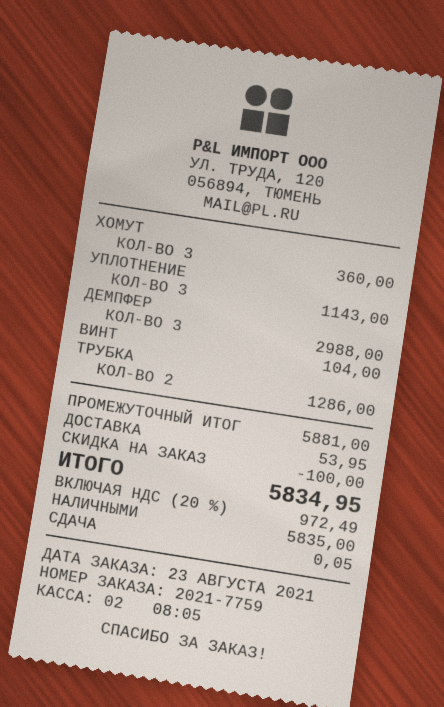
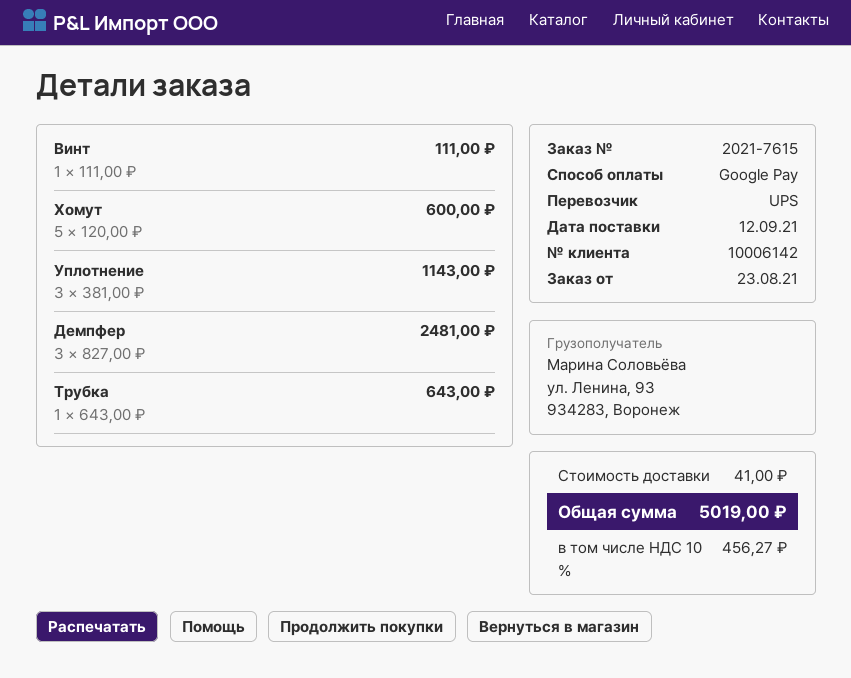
order number: 2021-7759 -> 2021-7615
payment method: cash -> Google Pay
ХОМУТ: 3 for 360.00 -> 5 for 600.00
ДЕМПФЕР: 3 for 2988.00 -> 3 for 2481.00
ВИНТ: 1 for 104.00 -> 1 for 111.00
ТРУБКА: 2 for 1286.00 -> 1 for 643.00
discount: 100.00 -> none
shipping: 53.95 -> 41.00
tax: 20% = 972.49 -> 10% = 456.27
total: 5834.95 -> 5019.00

